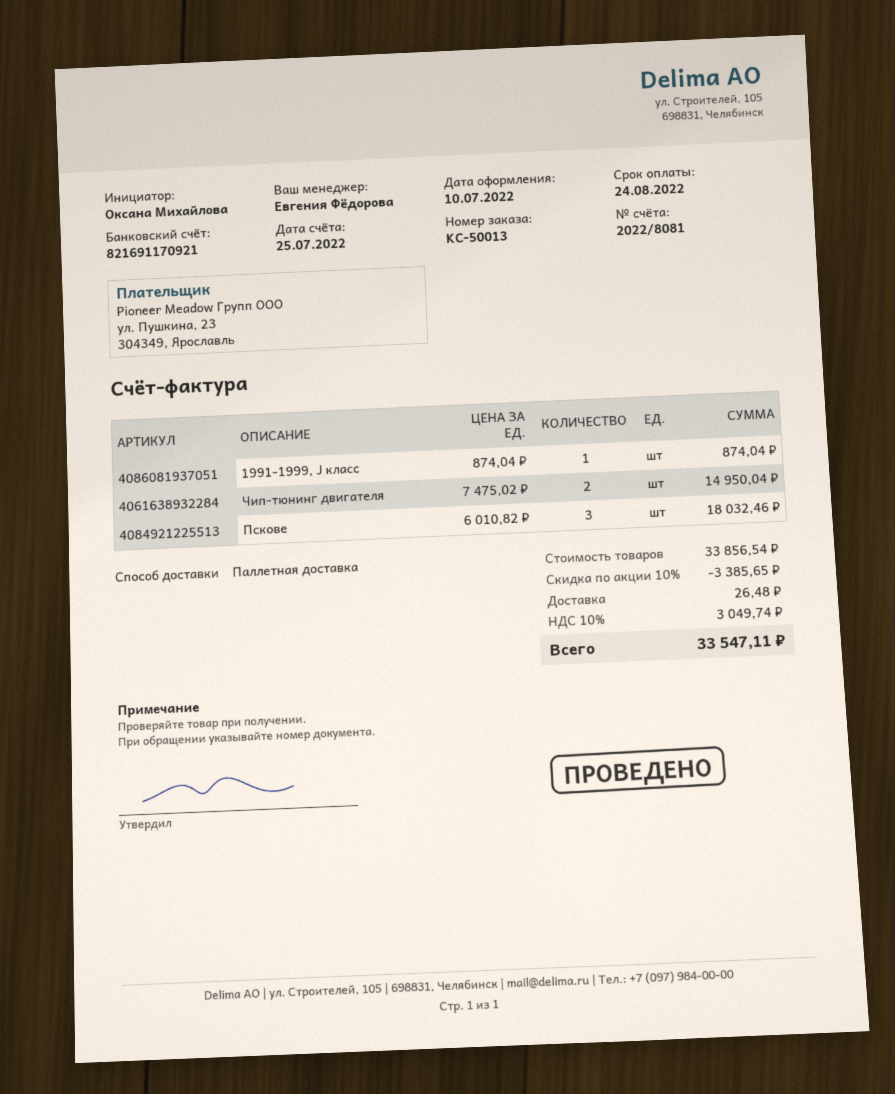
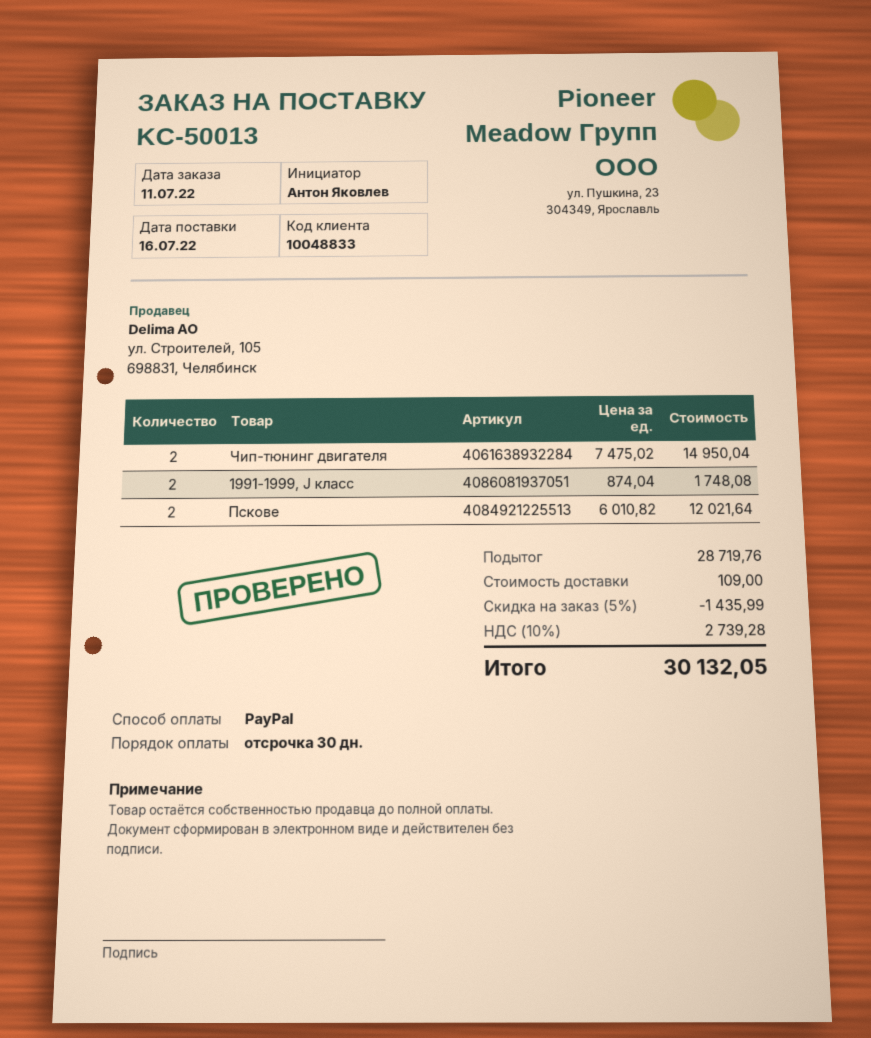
order date: 2022-07-10 -> 2022-07-11
ordered by: Оксана Михайлова -> Антон Яковлев
1991-1999, J класс: 1 x 874.04 = 874.04 -> 2 x 874.04 = 1748.08
Пскове: 3 x 6010.82 = 18032.46 -> 2 x 6010.82 = 12021.64
subtotal: 33856.54 -> 28719.76
discount: 10% = 3385.65 -> 5% = 1435.99
shipping: 26.48 -> 109.00
tax: 10% = 3049.74 -> 10% = 2739.28
total: 33547.11 -> 30132.05

